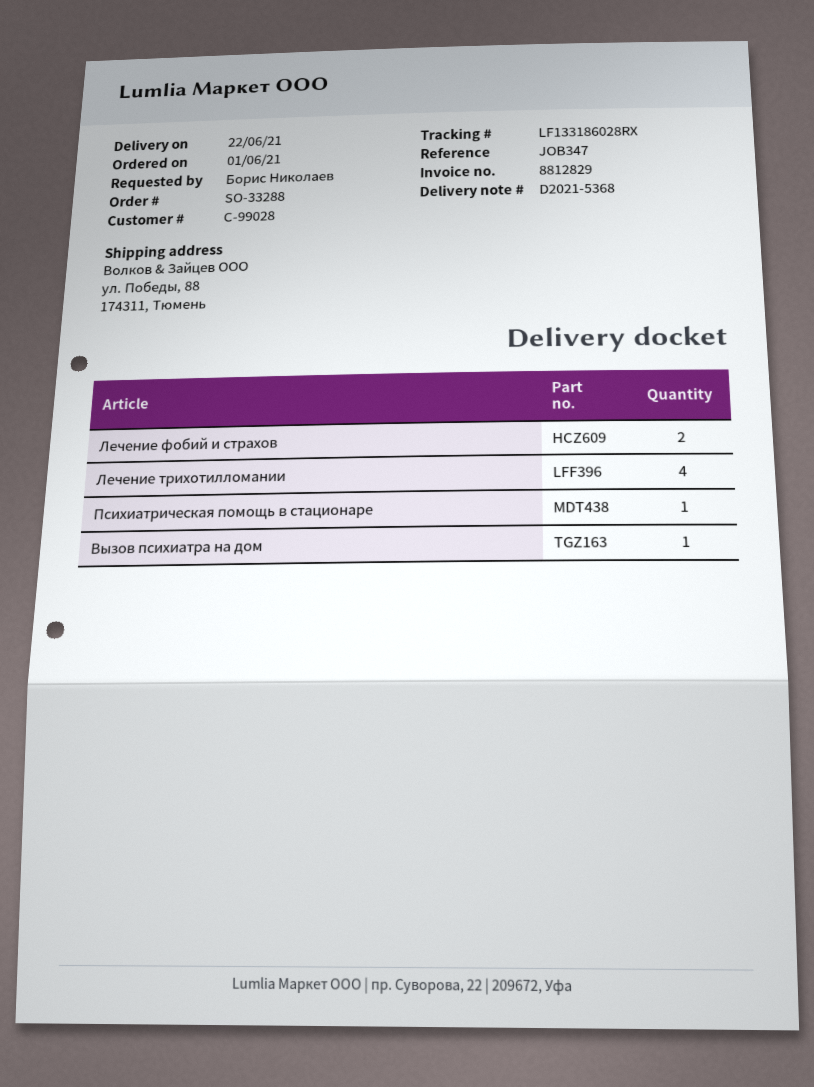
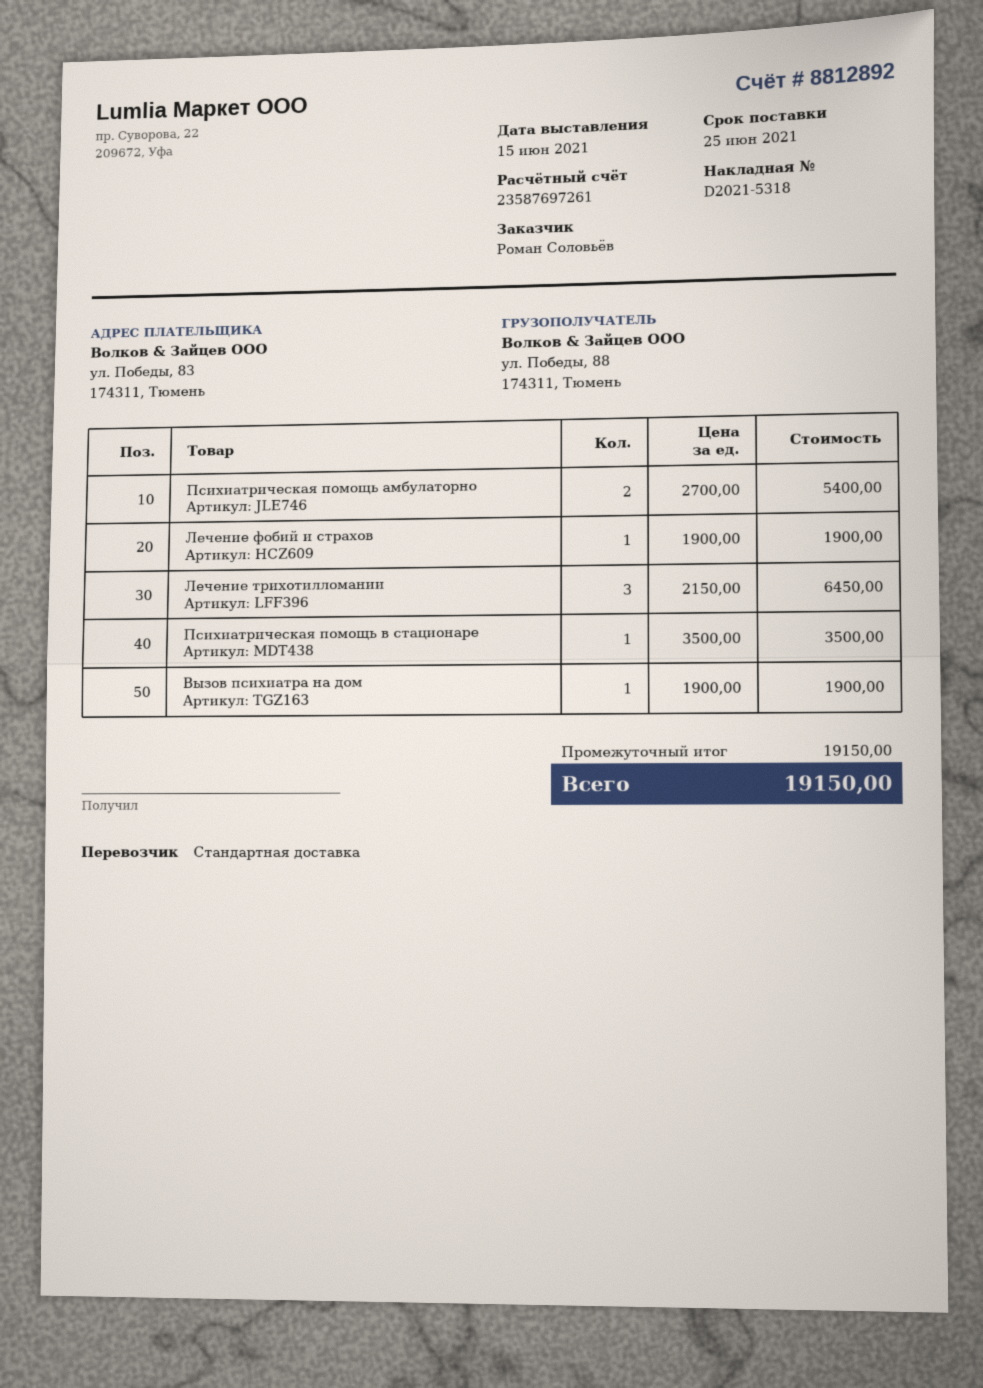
delivery note number: D2021-5368 -> D2021-5318
delivery date: 2021-06-22 -> 2021-06-25
invoice number: 8812829 -> 8812892
ordered by: Борис Николаев -> Роман Соловьёв
Лечение фобий и страхов: 2 -> 1
Лечение трихотилломании: 4 -> 3
Психиатрическая помощь амбулаторно: none -> 2

